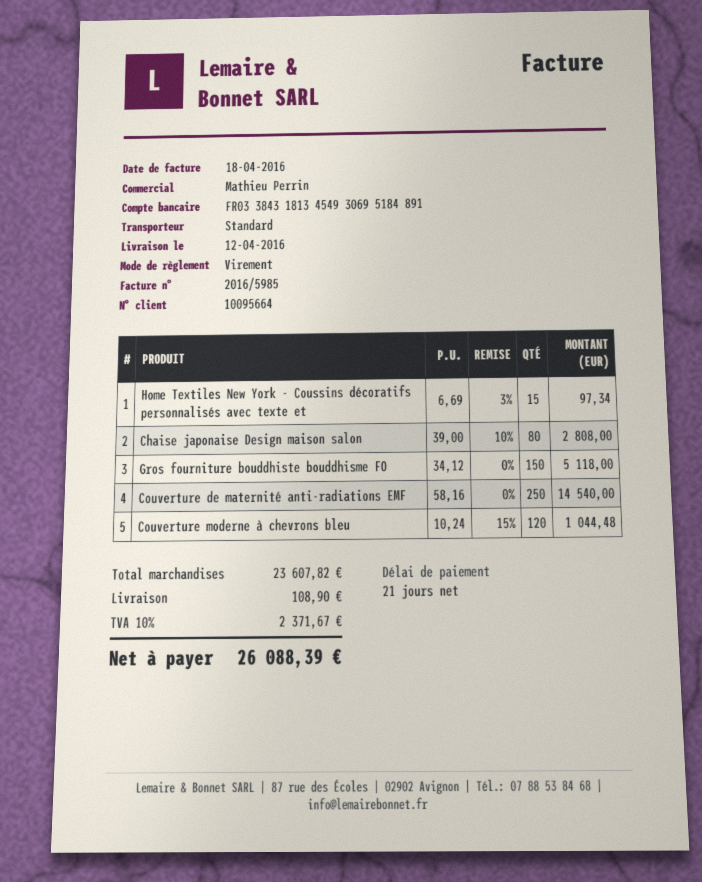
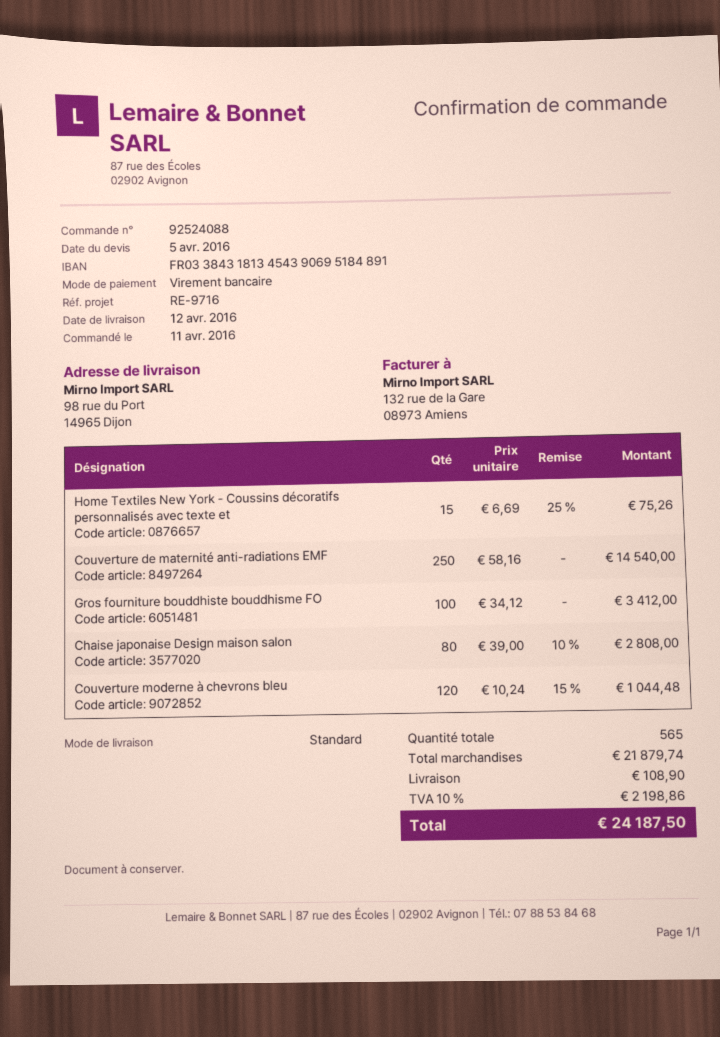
bank account: FR0338431813454930695184891 -> FR0338431813454390695184891
Home Textiles New York - Coussins décoratifs personnalisés avec texte et: 15 x 6.69 - 3% = 97.34 -> 15 x 6.69 - 25% = 75.26
Gros fourniture bouddhiste bouddhisme FO: 150 x 34.12 = 5118.00 -> 100 x 34.12 = 3412.00
subtotal: 23607.82 -> 21879.74
tax: 10% = 2371.67 -> 10% = 2198.86
total: 26088.39 -> 24187.50

